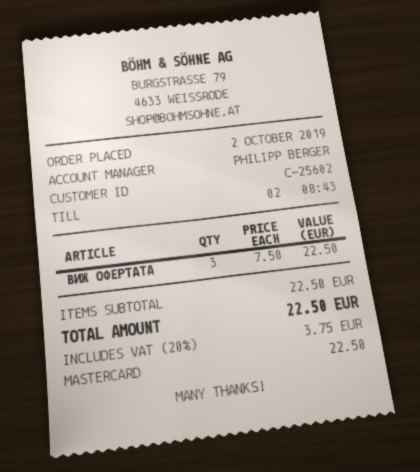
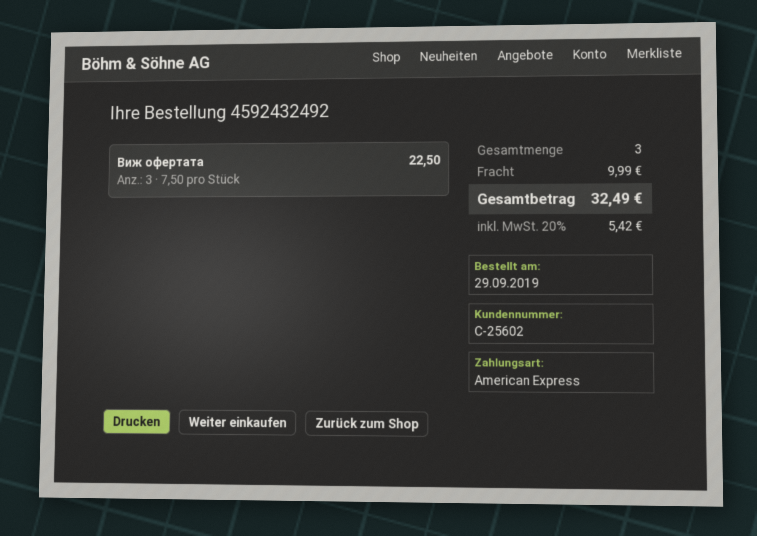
order date: 2019-10-02 -> 2019-09-29
payment method: Mastercard -> American Express
shipping: none -> 9.99
tax: 20% = 3.75 -> 20% = 5.42
total: 22.50 -> 32.49

